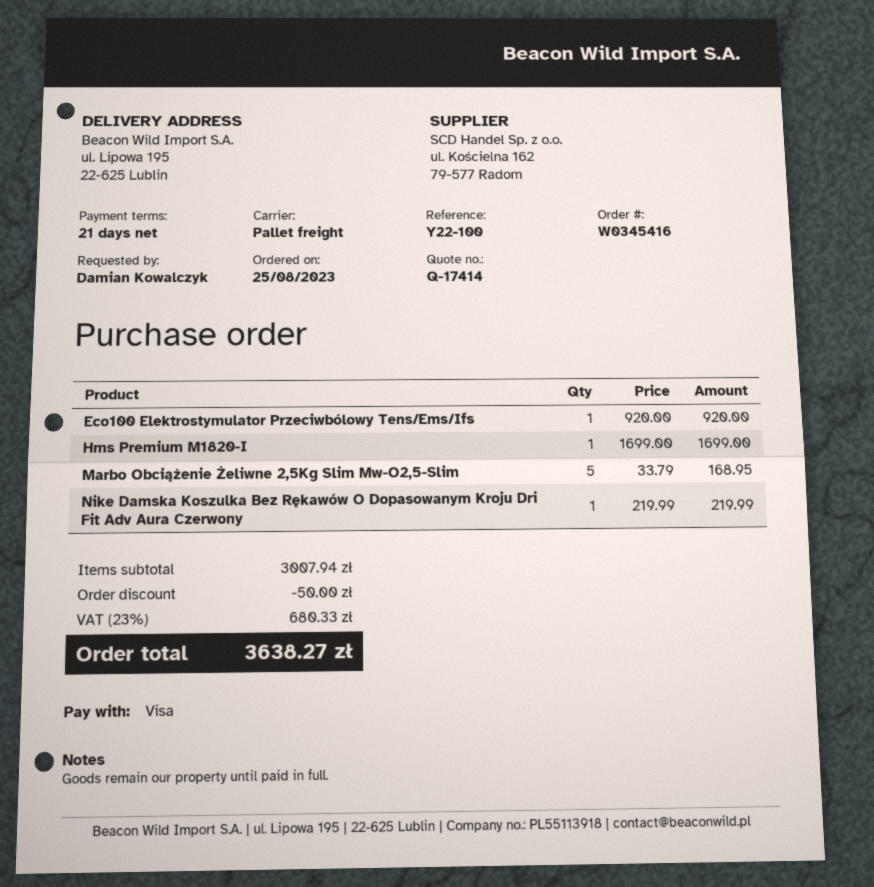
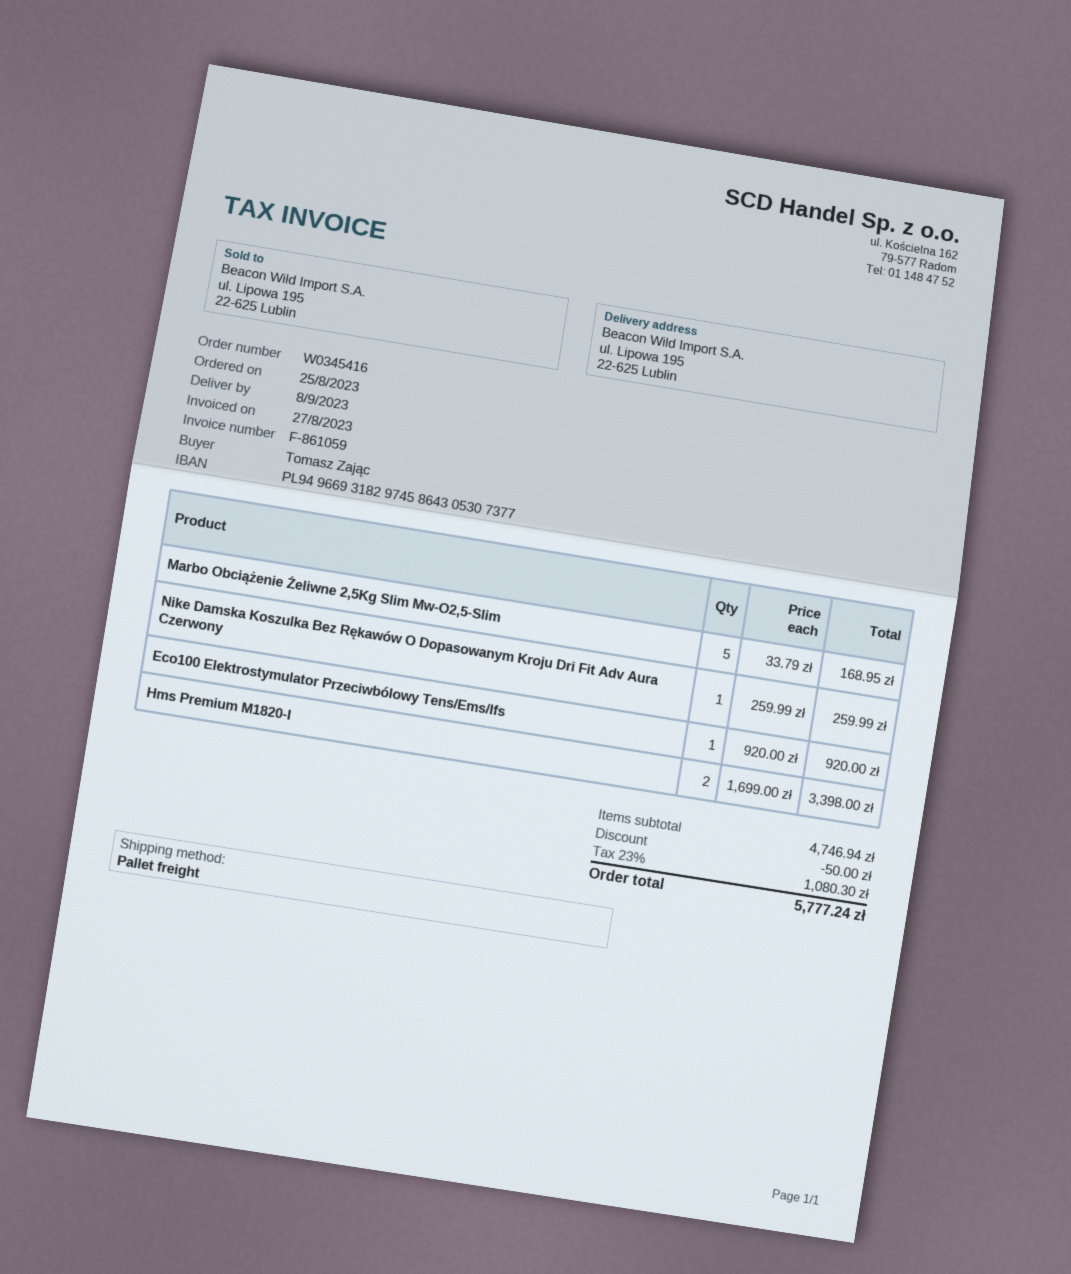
ordered by: Damian Kowalczyk -> Tomasz Zając
Hms Premium M1820-I: 1 x 1699.00 = 1699.00 -> 2 x 1699.00 = 3398.00
Nike Damska Koszulka Bez Rękawów O Dopasowanym Kroju Dri Fit Adv Aura Czerwony: 1 x 219.99 = 219.99 -> 1 x 259.99 = 259.99
subtotal: 3007.94 -> 4746.94
tax: 23% = 680.33 -> 23% = 1080.30
total: 3638.27 -> 5777.24

